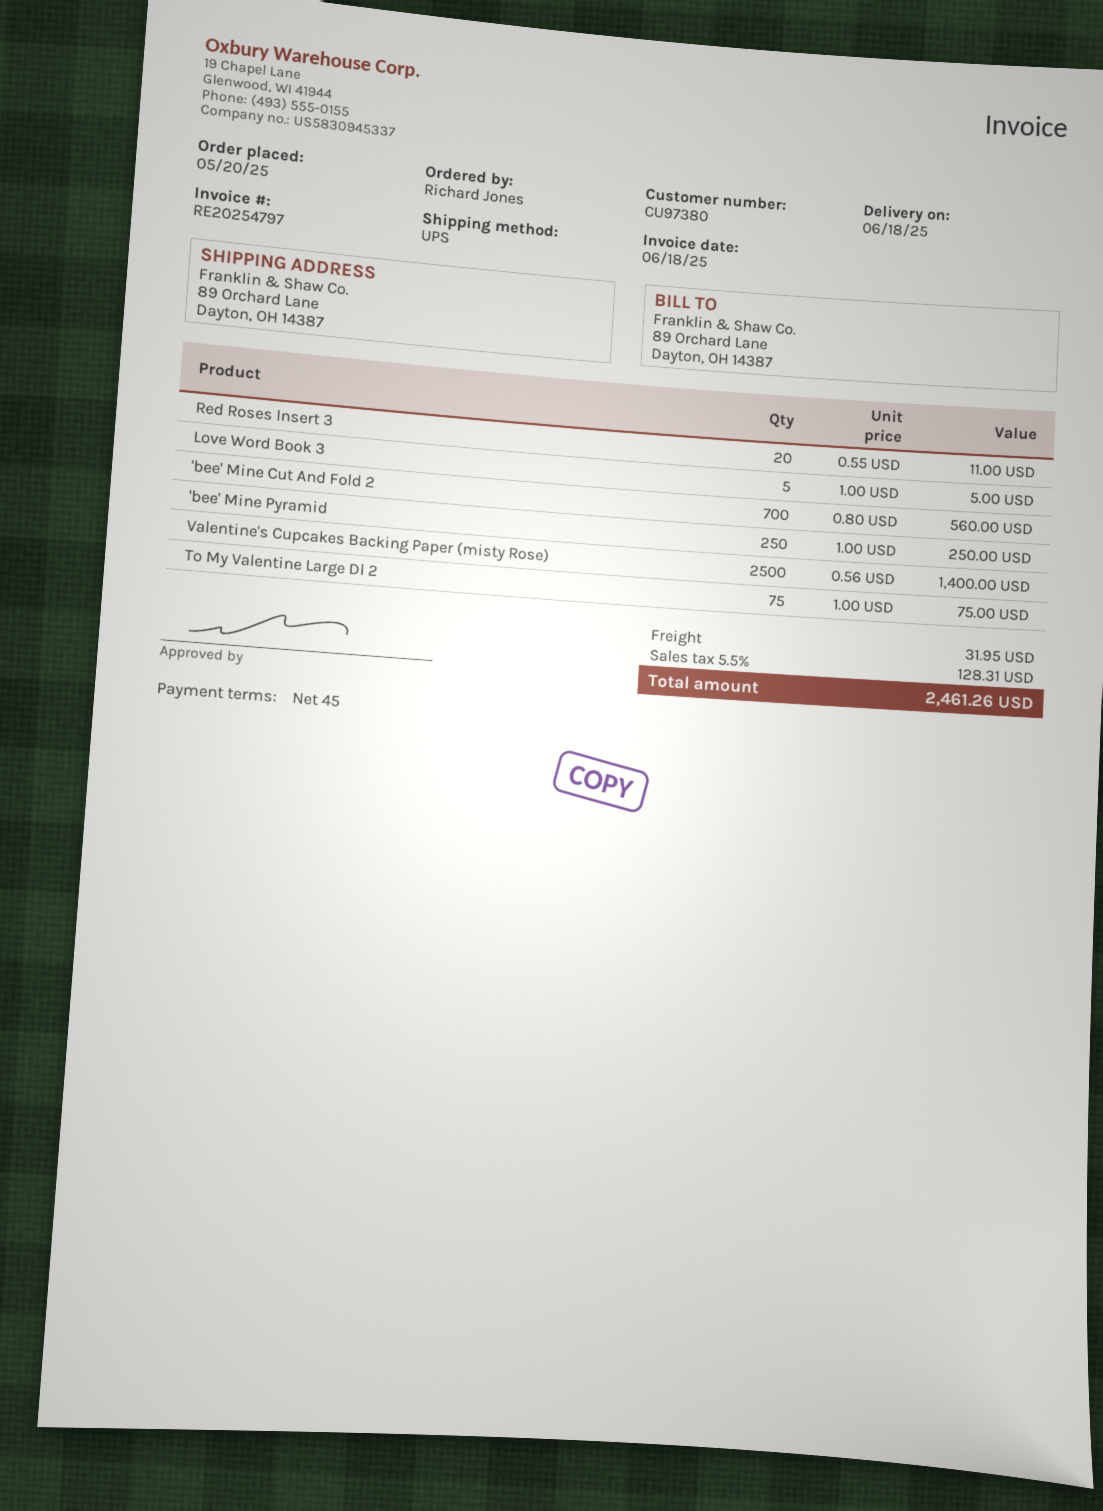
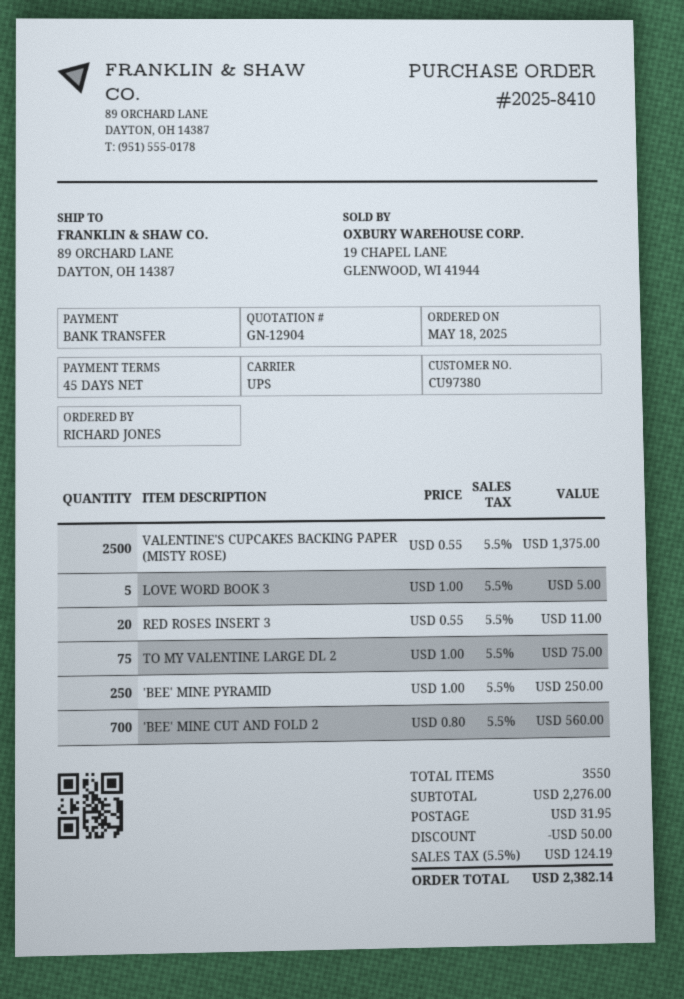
order date: 2025-05-20 -> 2025-05-18
Valentine's Cupcakes Backing Paper (misty Rose): 2500 x 0.56 = 1400.00 -> 2500 x 0.55 = 1375.00
discount: none -> 50.00
tax: 5.5% = 128.31 -> 5.5% = 124.19
total: 2461.26 -> 2382.14

